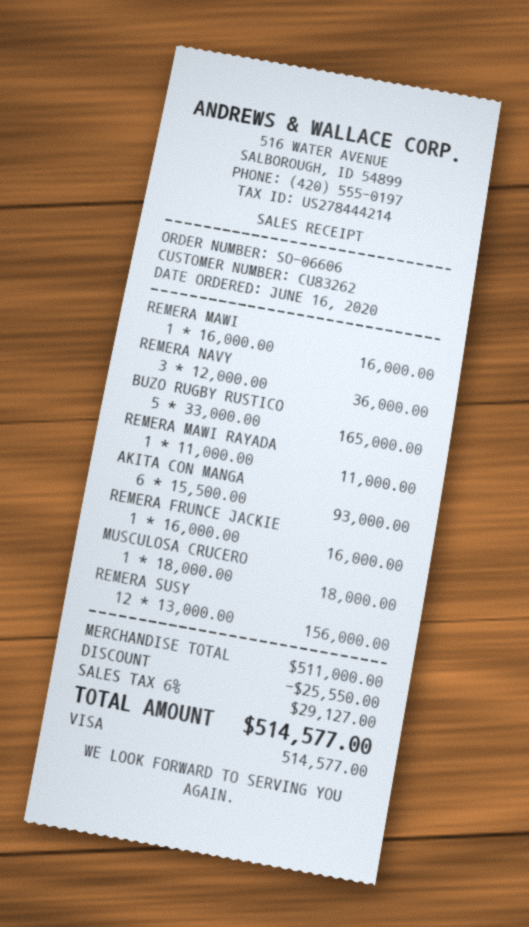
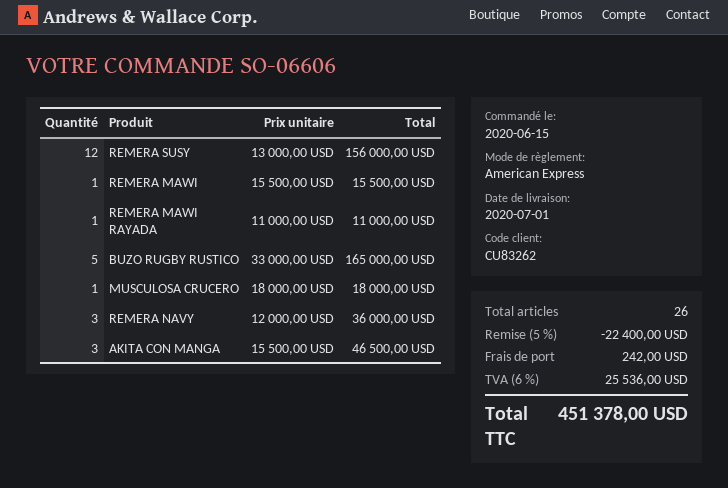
order date: 2020-06-16 -> 2020-06-15
payment method: Visa -> American Express
REMERA MAWI: 1 x 16000.00 = 16000.00 -> 1 x 15500.00 = 15500.00
AKITA CON MANGA: 6 x 15500.00 = 93000.00 -> 3 x 15500.00 = 46500.00
REMERA FRUNCE JACKIE: 1 x 16000.00 = 16000.00 -> none
discount: 25550.00 -> 22400.00
shipping: none -> 242.00
tax: 6% = 29127.00 -> 6% = 25536.00
total: 514577.00 -> 451378.00

